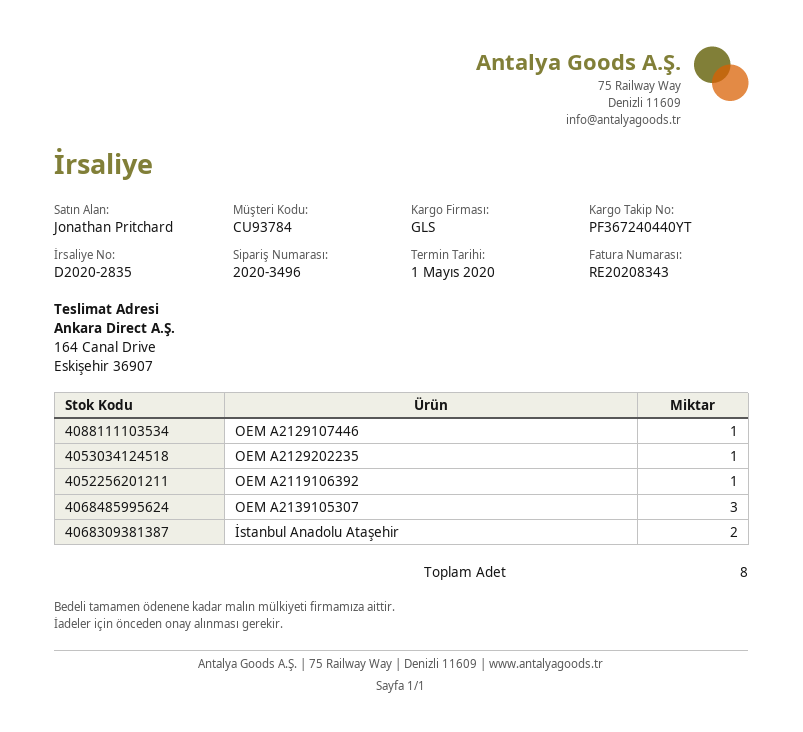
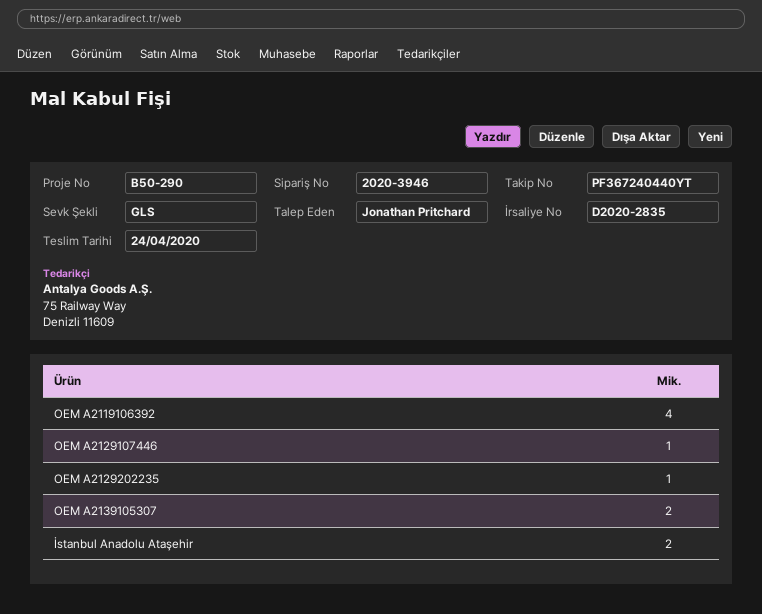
order number: 2020-3496 -> 2020-3946
delivery date: 2020-05-01 -> 2020-04-24
OEM A2119106392: 1 -> 4
OEM A2139105307: 3 -> 2

